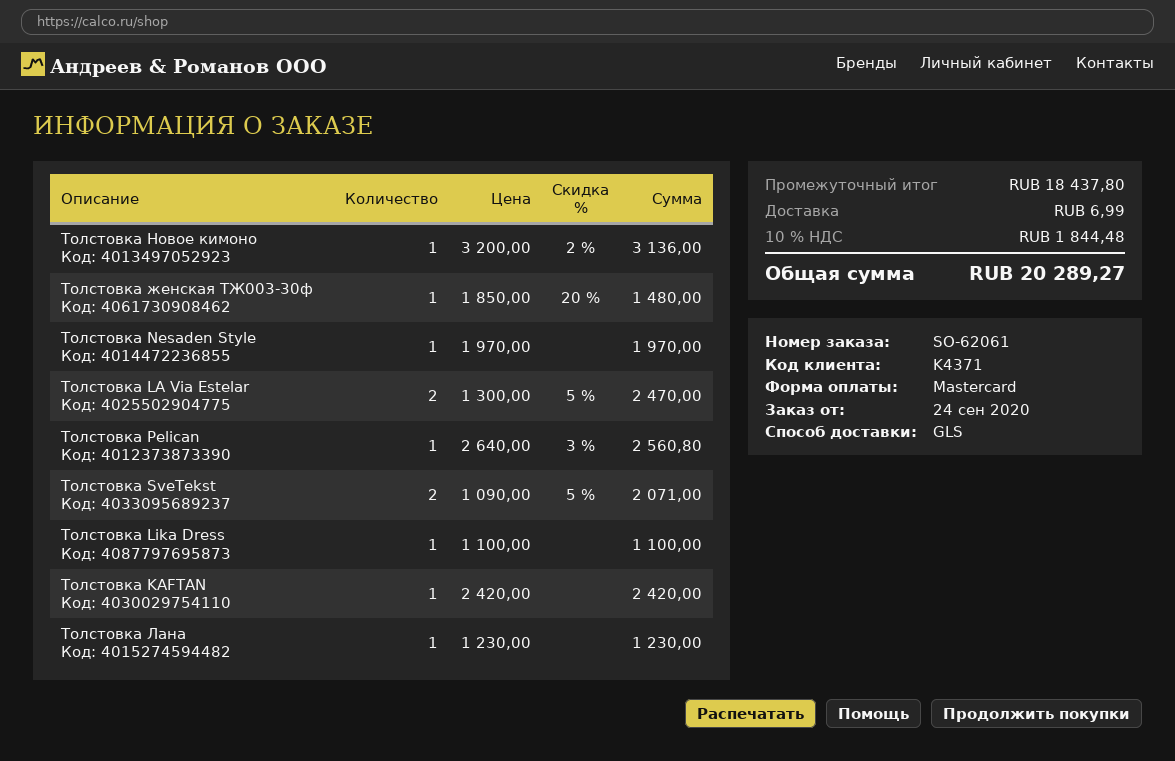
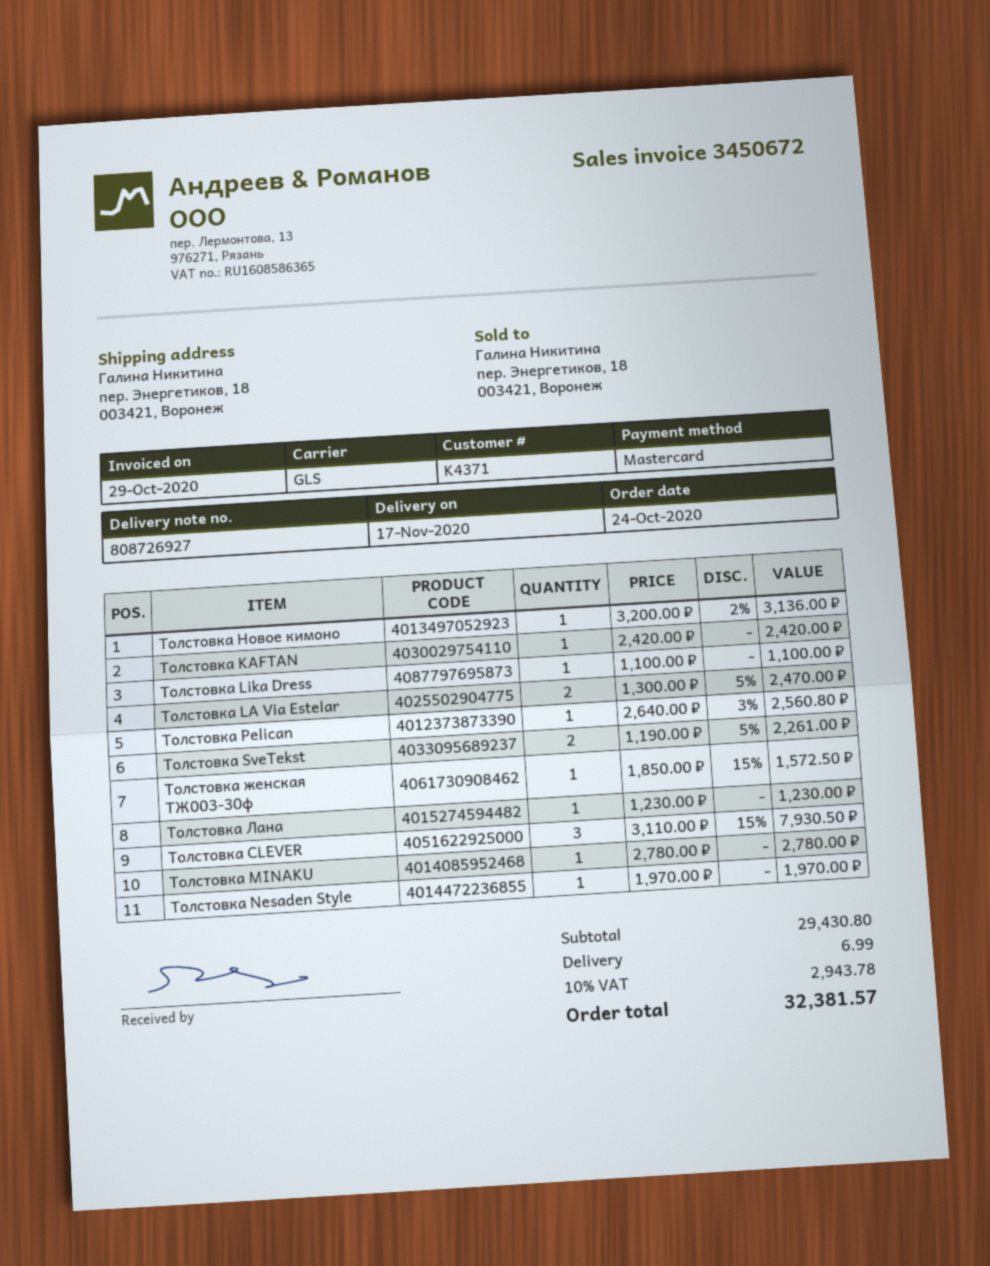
order date: 2020-09-24 -> 2020-10-24
Толстовка женская ТЖ003-30ф: 1 x 1850.00 - 20% = 1480.00 -> 1 x 1850.00 - 15% = 1572.50
Толстовка SveTekst: 2 x 1090.00 - 5% = 2071.00 -> 2 x 1190.00 - 5% = 2261.00
Толстовка CLEVER: none -> 3 x 3110.00 - 15% = 7930.50
Толстовка MINAKU: none -> 1 x 2780.00 = 2780.00
subtotal: 18437.80 -> 29430.80
tax: 10% = 1844.48 -> 10% = 2943.78
total: 20289.27 -> 32381.57

